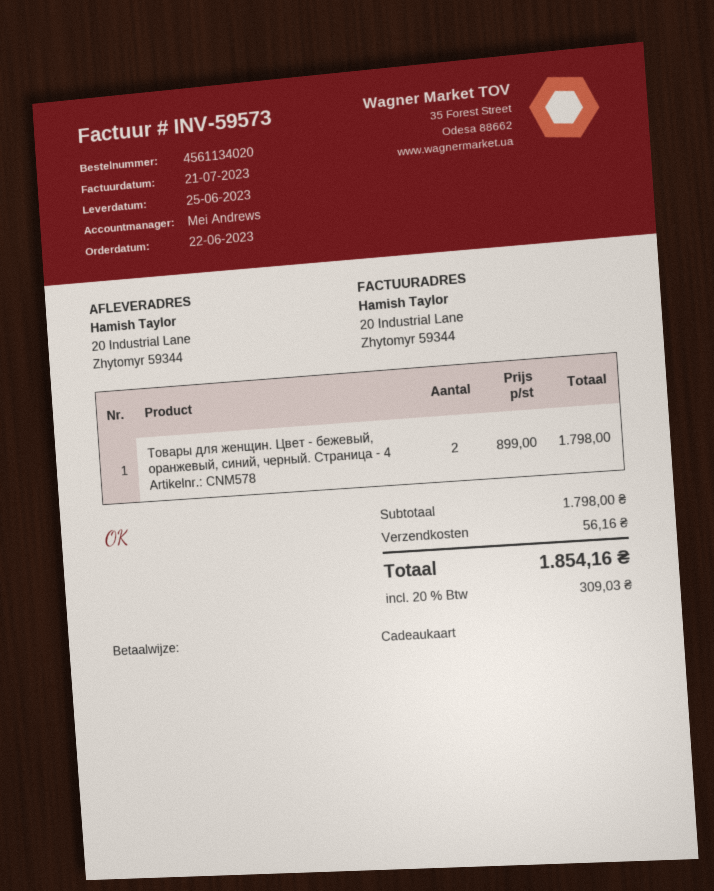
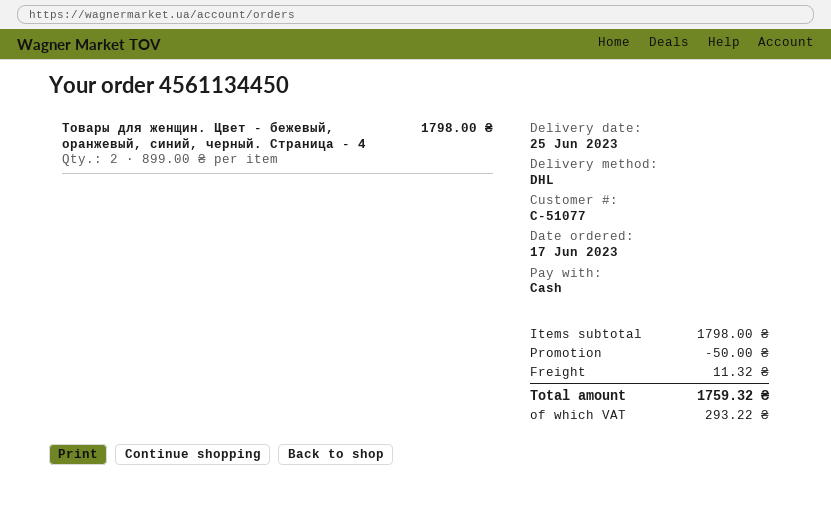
order number: 4561134020 -> 4561134450
order date: 2023-06-22 -> 2023-06-17
payment method: gift card -> cash
discount: none -> 50.00
shipping: 56.16 -> 11.32
tax: 309.03 -> 293.22
total: 1854.16 -> 1759.32

